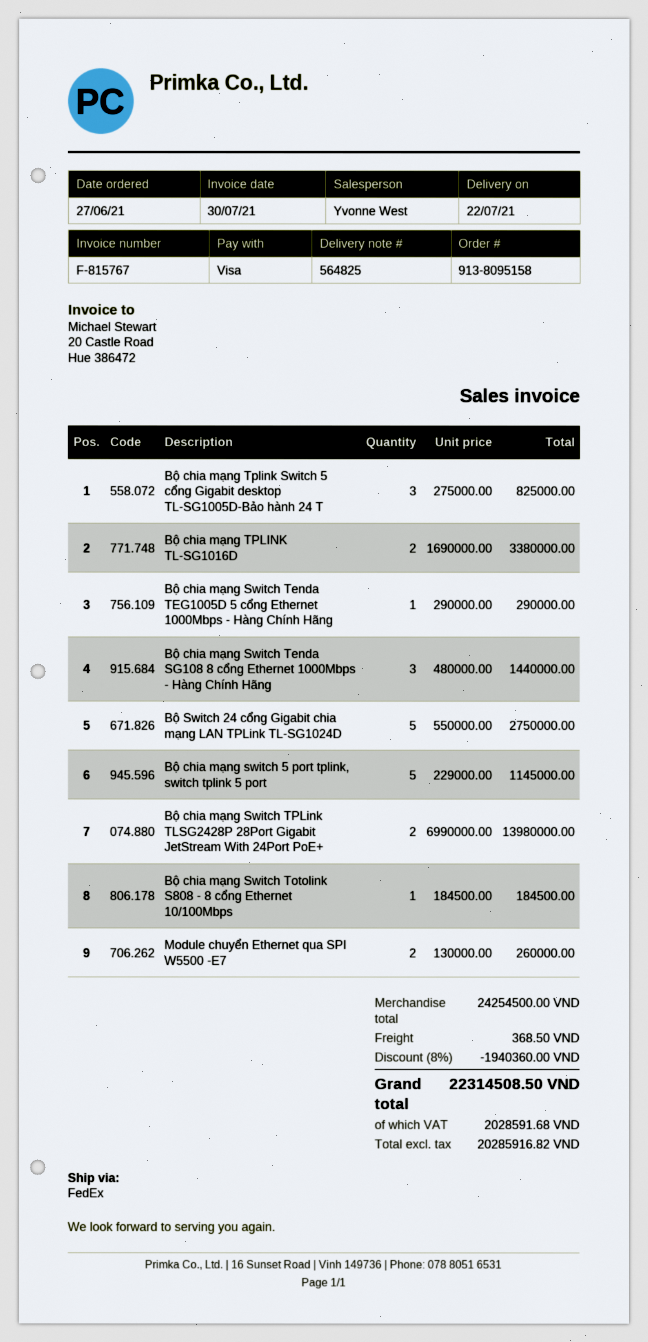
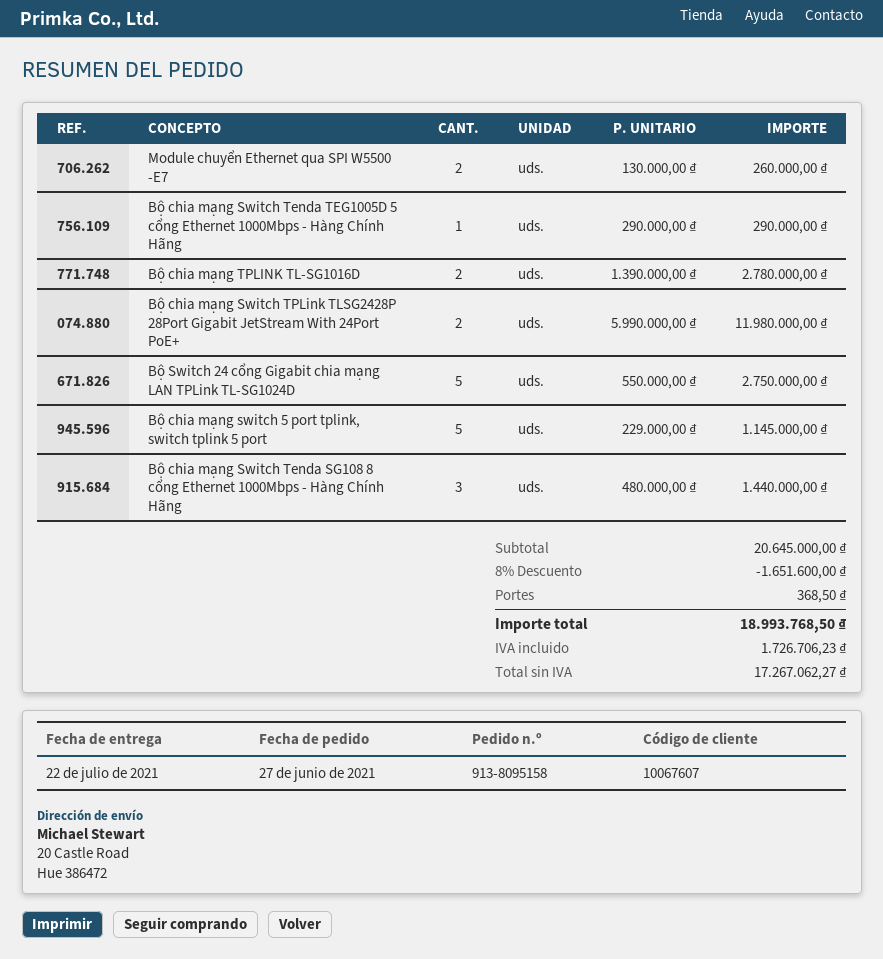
Bộ chia mạng Tplink Switch 5 cổng Gigabit desktop TL-SG1005D-Bảo hành 24 T: 3 x 275000.00 = 825000.00 -> none
Bộ chia mạng TPLINK TL-SG1016D: 2 x 1690000.00 = 3380000.00 -> 2 x 1390000.00 = 2780000.00
Bộ chia mạng Switch TPLink TLSG2428P 28Port Gigabit JetStream With 24Port PoE+: 2 x 6990000.00 = 13980000.00 -> 2 x 5990000.00 = 11980000.00
Bộ chia mạng Switch Totolink S808 - 8 cổng Ethernet 10/100Mbps: 1 x 184500.00 = 184500.00 -> none
subtotal: 24254500.00 -> 20645000.00
discount: 8% = 1940360.00 -> 8% = 1651600.00
net: 20285916.82 -> 17267062.27
tax: 2028591.68 -> 1726706.23
total: 22314508.50 -> 18993768.50

